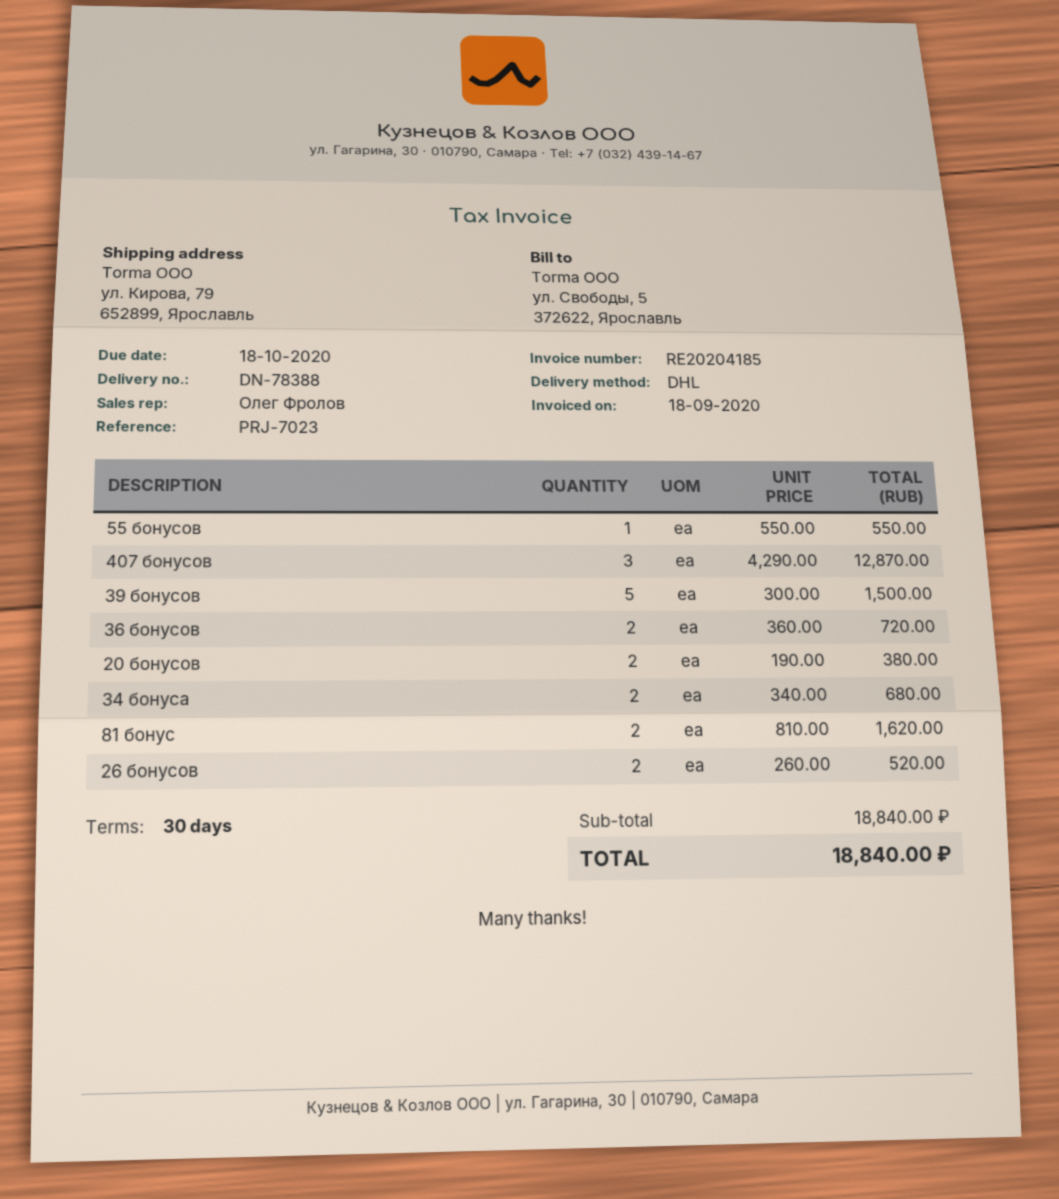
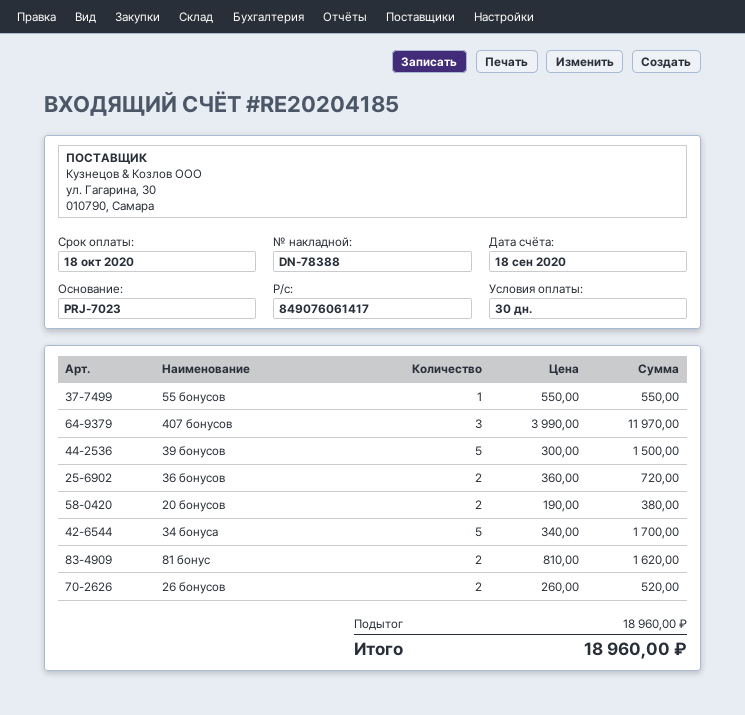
407 бонусов: 3 x 4290.00 = 12870.00 -> 3 x 3990.00 = 11970.00
34 бонуса: 2 x 340.00 = 680.00 -> 5 x 340.00 = 1700.00
subtotal: 18840.00 -> 18960.00
total: 18840.00 -> 18960.00

